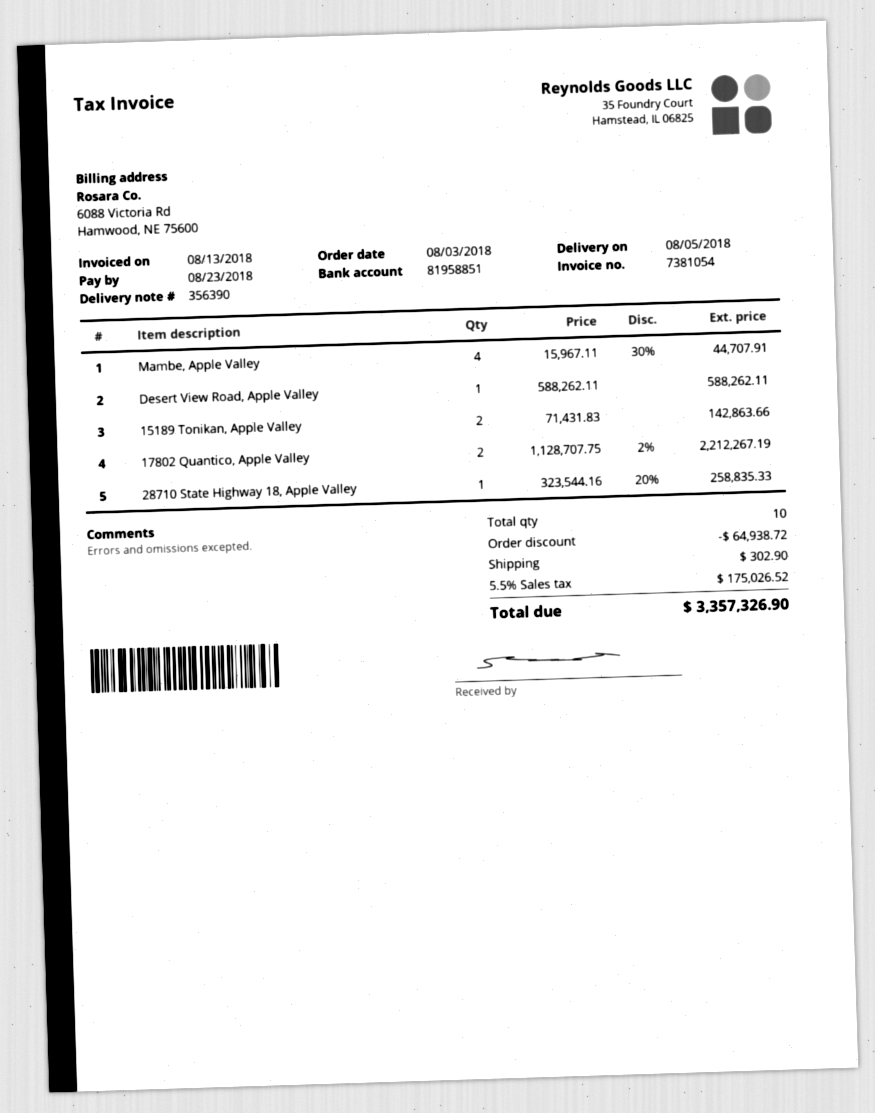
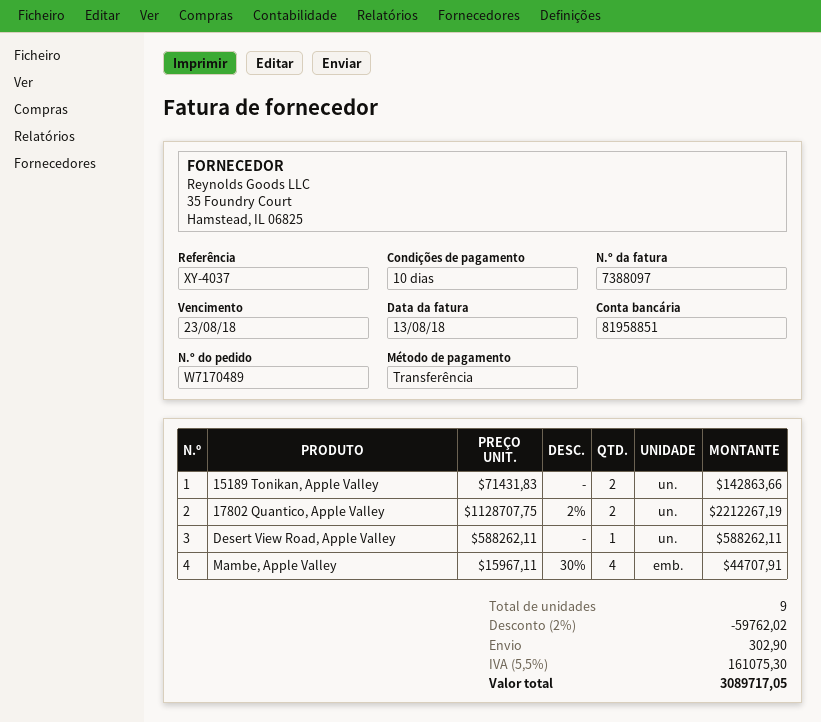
invoice number: 7381054 -> 7388097
28710 State Highway 18, Apple Valley: 1 x 323544.16 - 20% = 258835.33 -> none
total quantity: 10 -> 9
discount: 64938.72 -> 59762.02
tax: 5.5% = 175026.52 -> 5.5% = 161075.30
total: 3357326.90 -> 3089717.05

